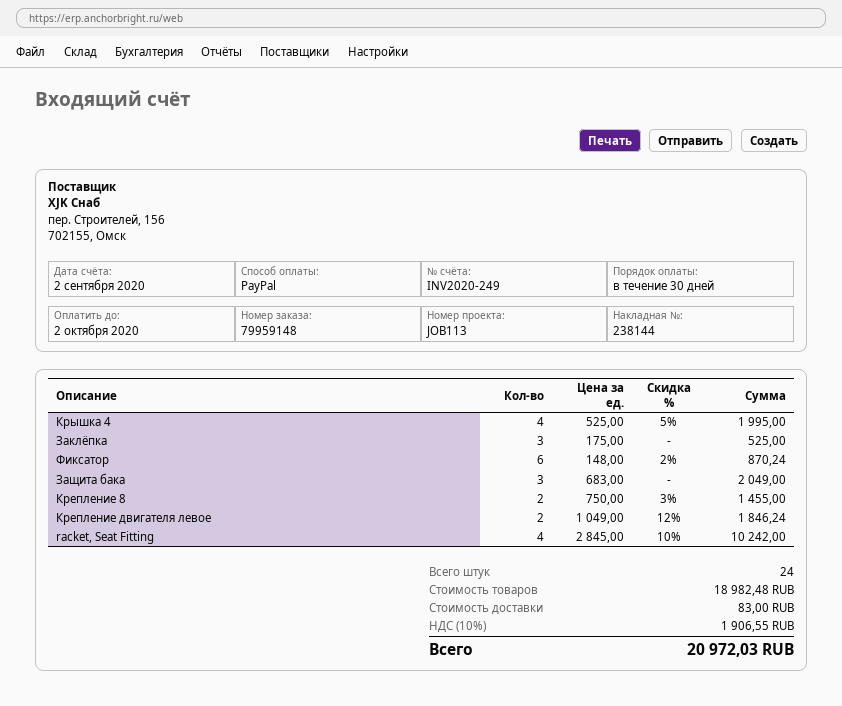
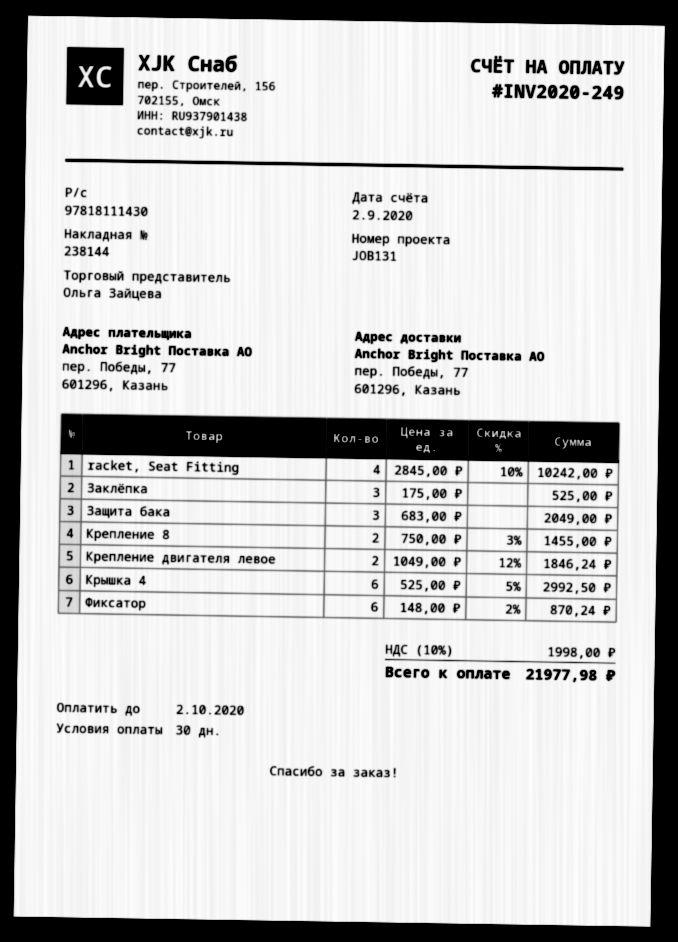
reference: JOB113 -> JOB131
Крышка 4: 4 x 525.00 - 5% = 1995.00 -> 6 x 525.00 - 5% = 2992.50
shipping: 83.00 -> none
tax: 10% = 1906.55 -> 10% = 1998.00
total: 20972.03 -> 21977.98

